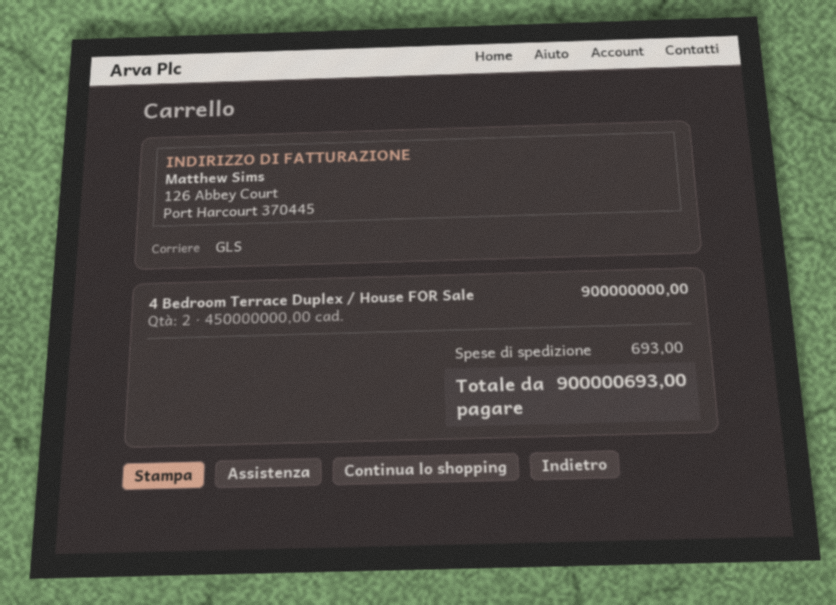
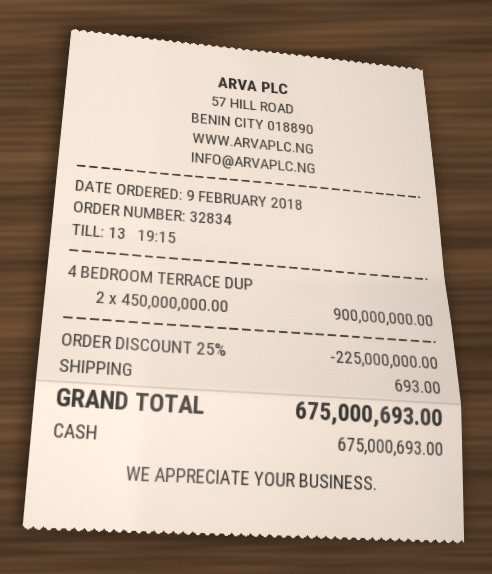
discount: none -> 25% = 225000000.00
total: 900000693.00 -> 675000693.00

